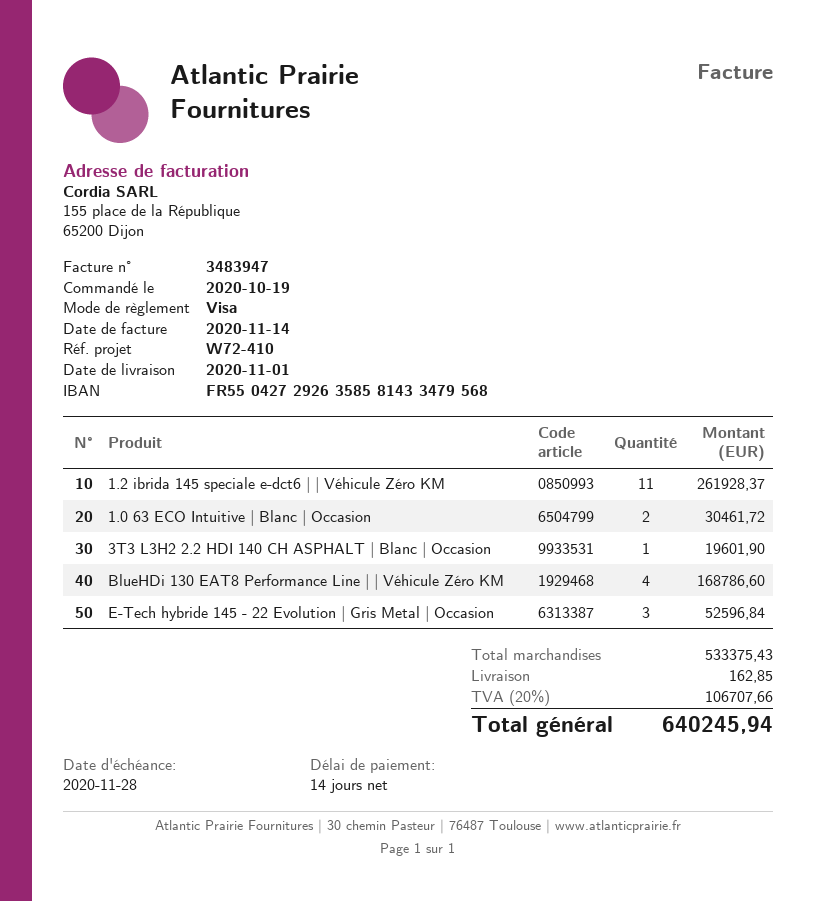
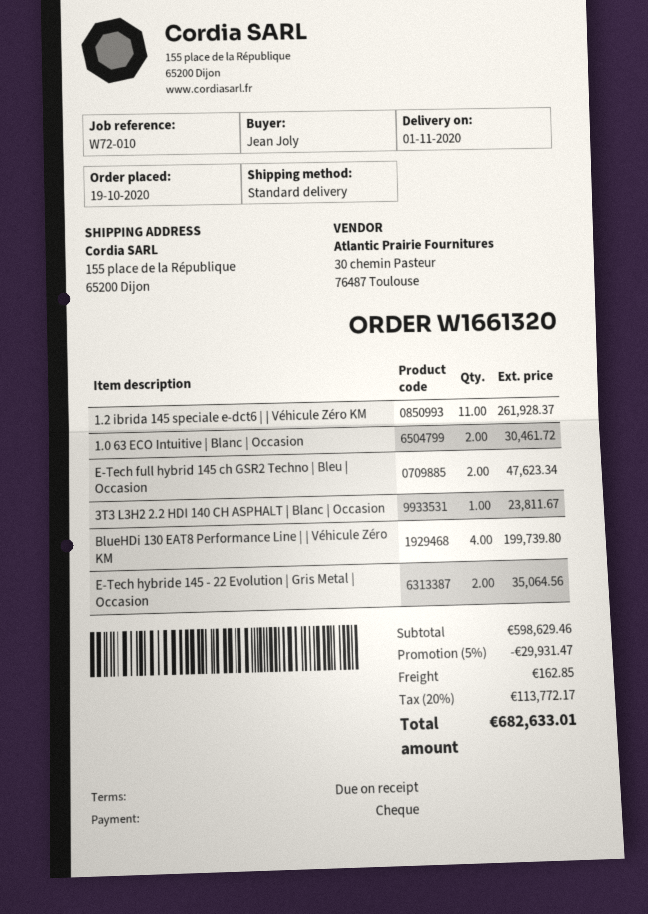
payment terms: 14 days -> on receipt
reference: W72-410 -> W72-010
payment method: Visa -> cheque
3T3 L3H2 2.2 HDI 140 CH ASPHALT | Blanc | Occasion: 1 for 19601.90 -> 1 for 23811.67
BlueHDi 130 EAT8 Performance Line | | Véhicule Zéro KM: 4 for 168786.60 -> 4 for 199739.80
E-Tech hybride 145 - 22 Evolution | Gris Metal | Occasion: 3 for 52596.84 -> 2 for 35064.56
E-Tech full hybrid 145 ch GSR2 Techno | Bleu | Occasion: none -> 2 for 47623.34
subtotal: 533375.43 -> 598629.46
discount: none -> 5% = 29931.47
tax: 20% = 106707.66 -> 20% = 113772.17
total: 640245.94 -> 682633.01

